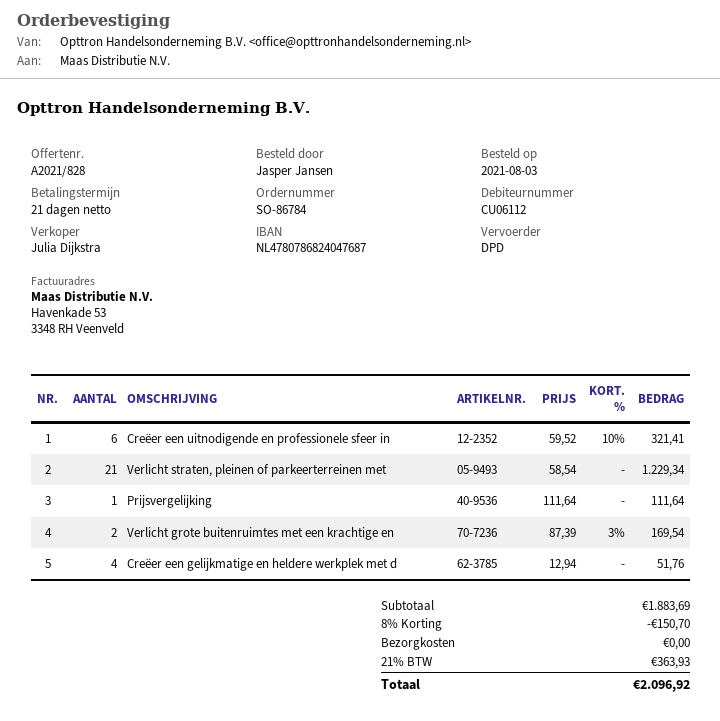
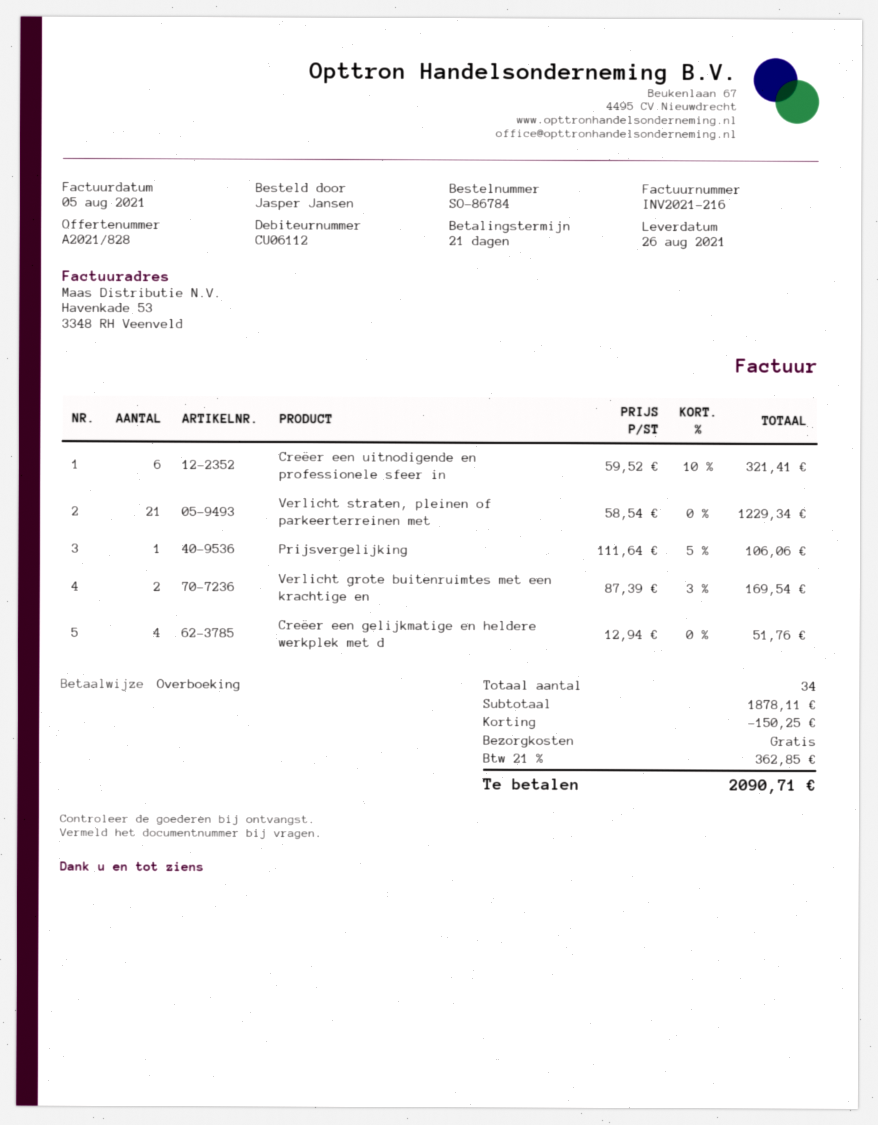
Prijsvergelijking: 1 x 111.64 = 111.64 -> 1 x 111.64 - 5% = 106.06
subtotal: 1883.69 -> 1878.11
discount: 150.70 -> 150.25
tax: 21% = 363.93 -> 21% = 362.85
total: 2096.92 -> 2090.71

